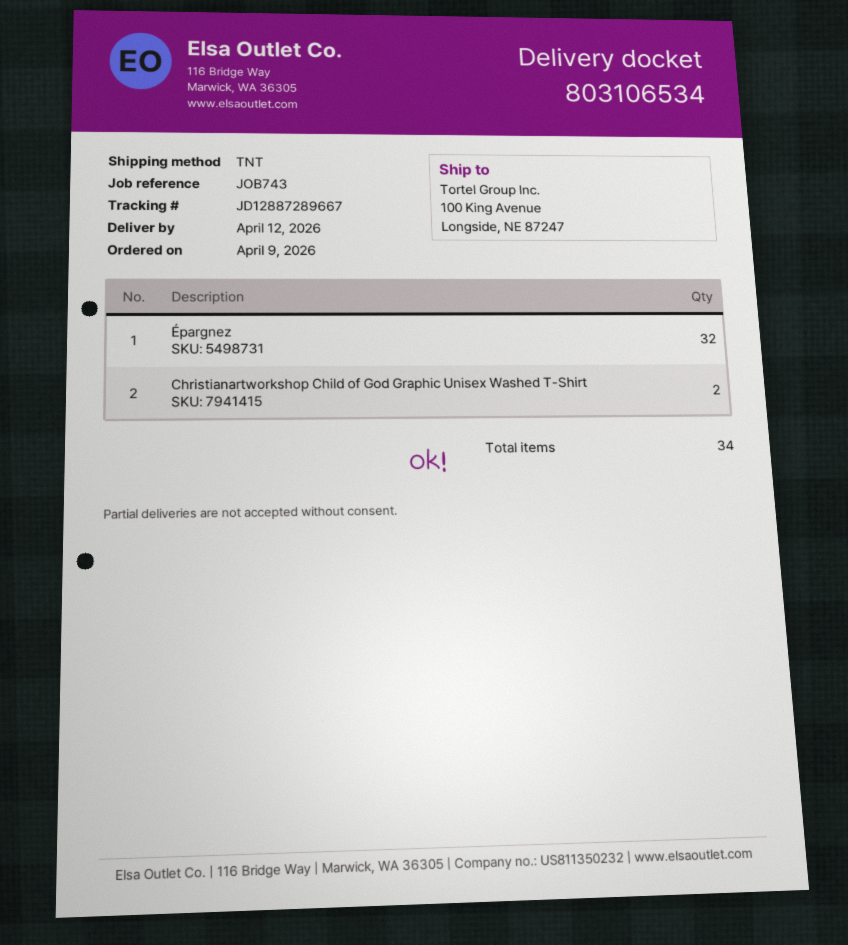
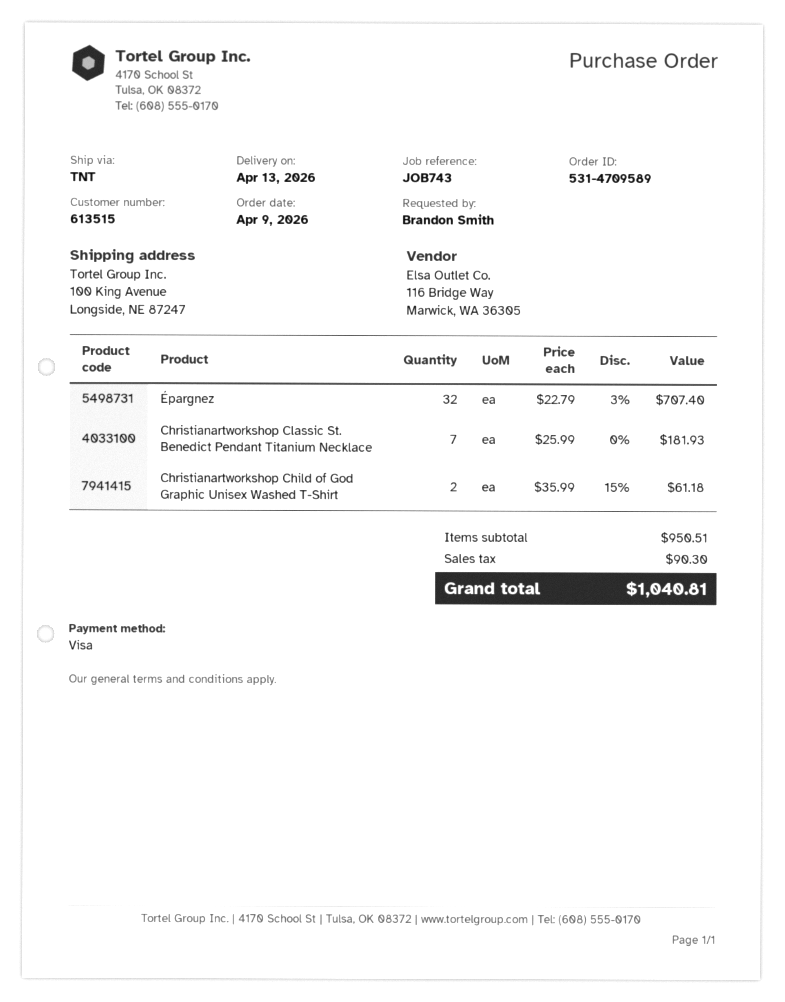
delivery date: 2026-04-12 -> 2026-04-13
Christianartworkshop Classic St. Benedict Pendant Titanium Necklace: none -> 7

